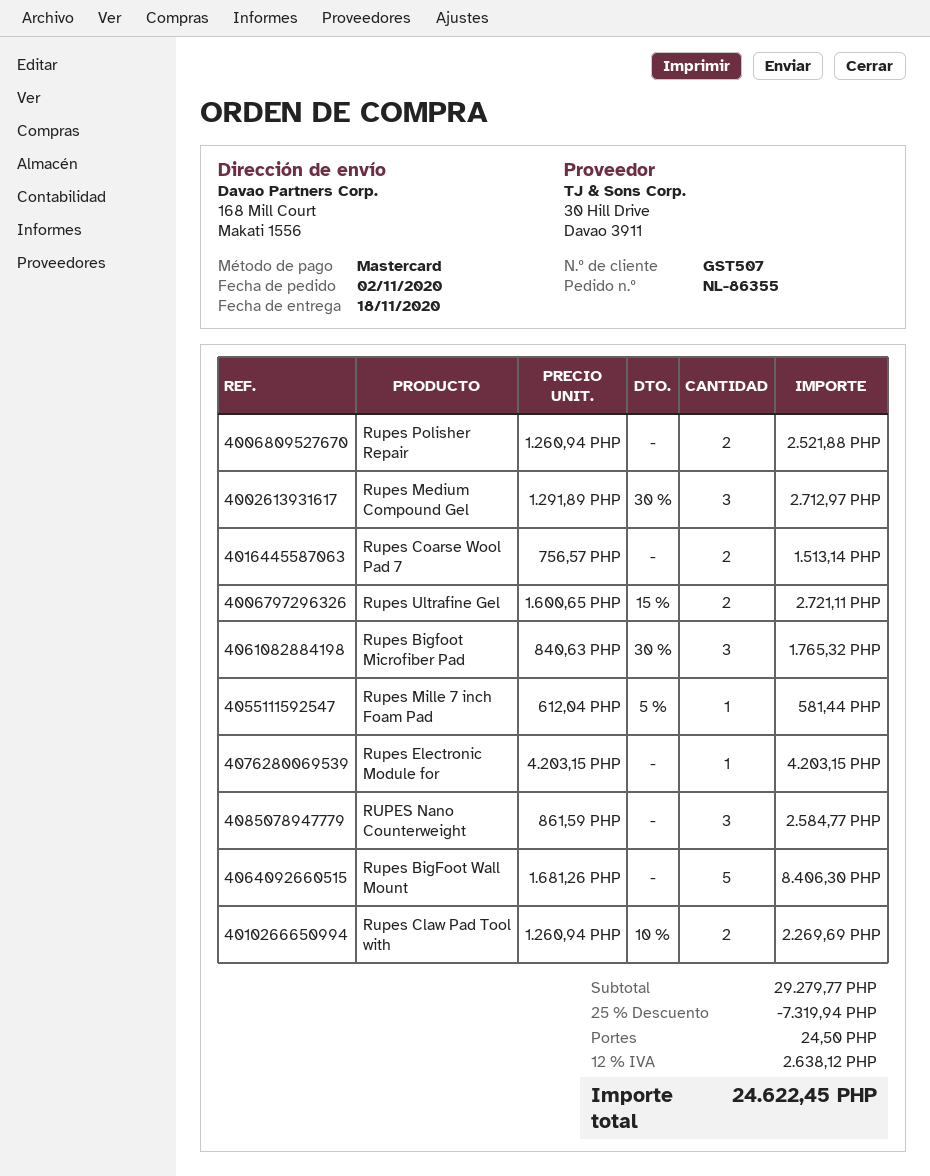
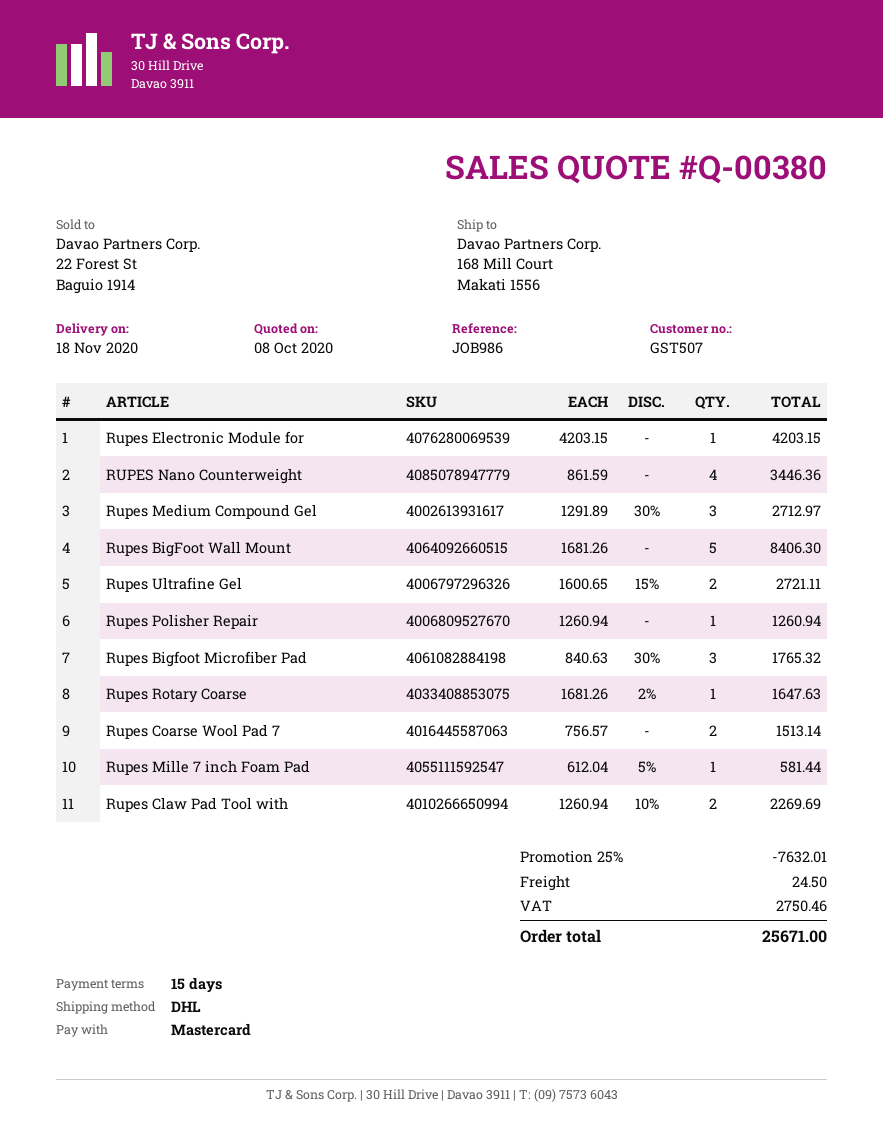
Rupes Polisher Repair: 2 x 1260.94 = 2521.88 -> 1 x 1260.94 = 1260.94
RUPES Nano Counterweight: 3 x 861.59 = 2584.77 -> 4 x 861.59 = 3446.36
Rupes Rotary Coarse: none -> 1 x 1681.26 - 2% = 1647.63
discount: 25% = 7319.94 -> 25% = 7632.01
tax: 2638.12 -> 2750.46
total: 24622.45 -> 25671.00

